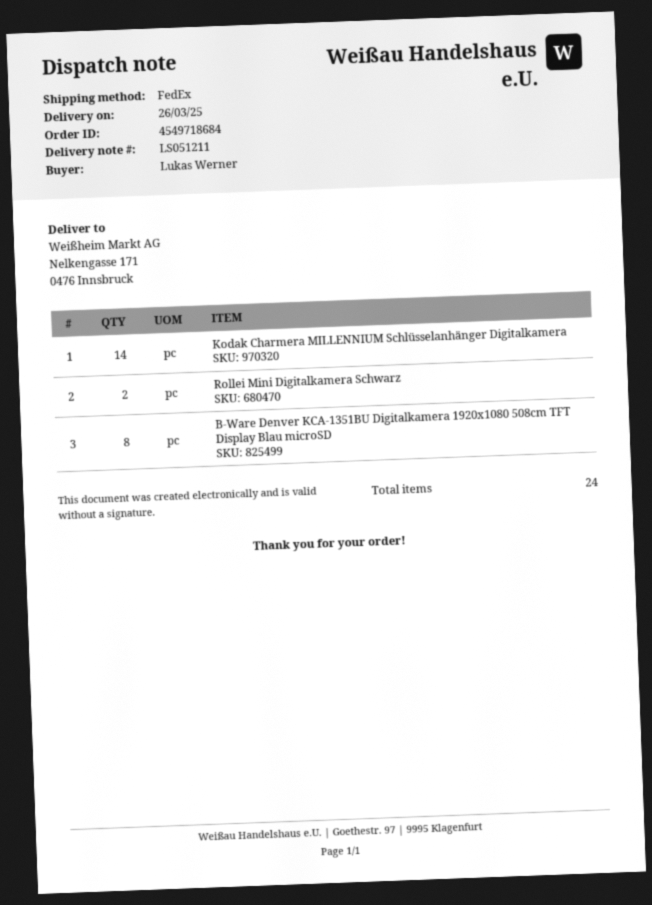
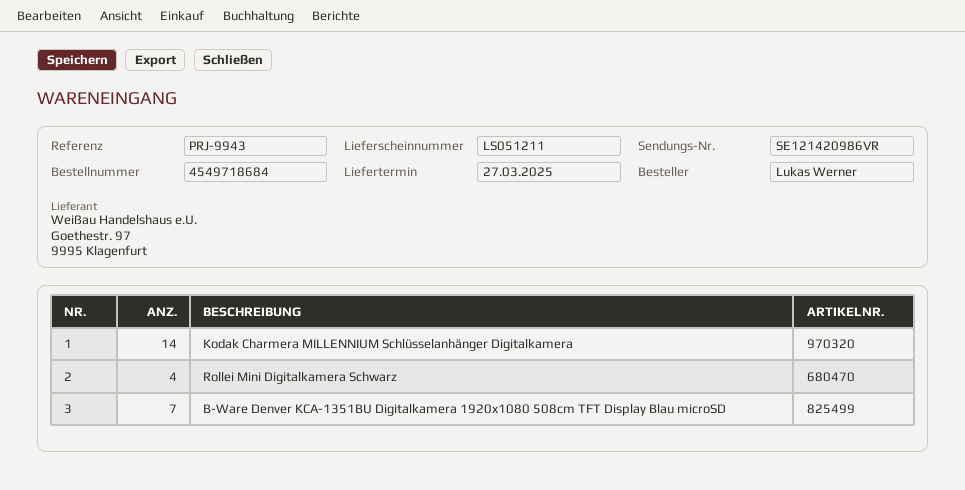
delivery date: 2025-03-26 -> 2025-03-27
Rollei Mini Digitalkamera Schwarz: 2 -> 4
B-Ware Denver KCA-1351BU Digitalkamera 1920x1080 508cm TFT Display Blau microSD: 8 -> 7

